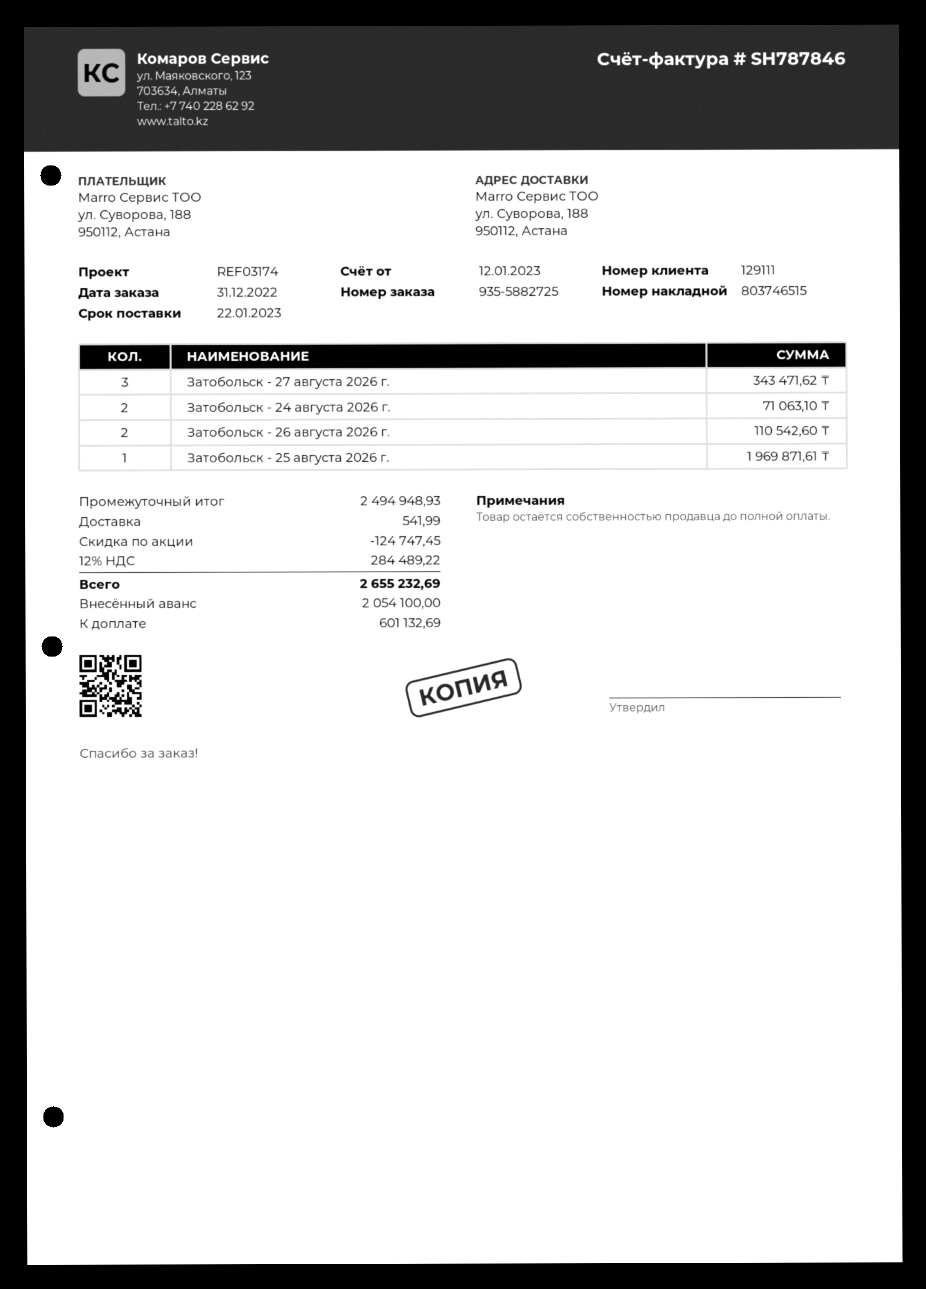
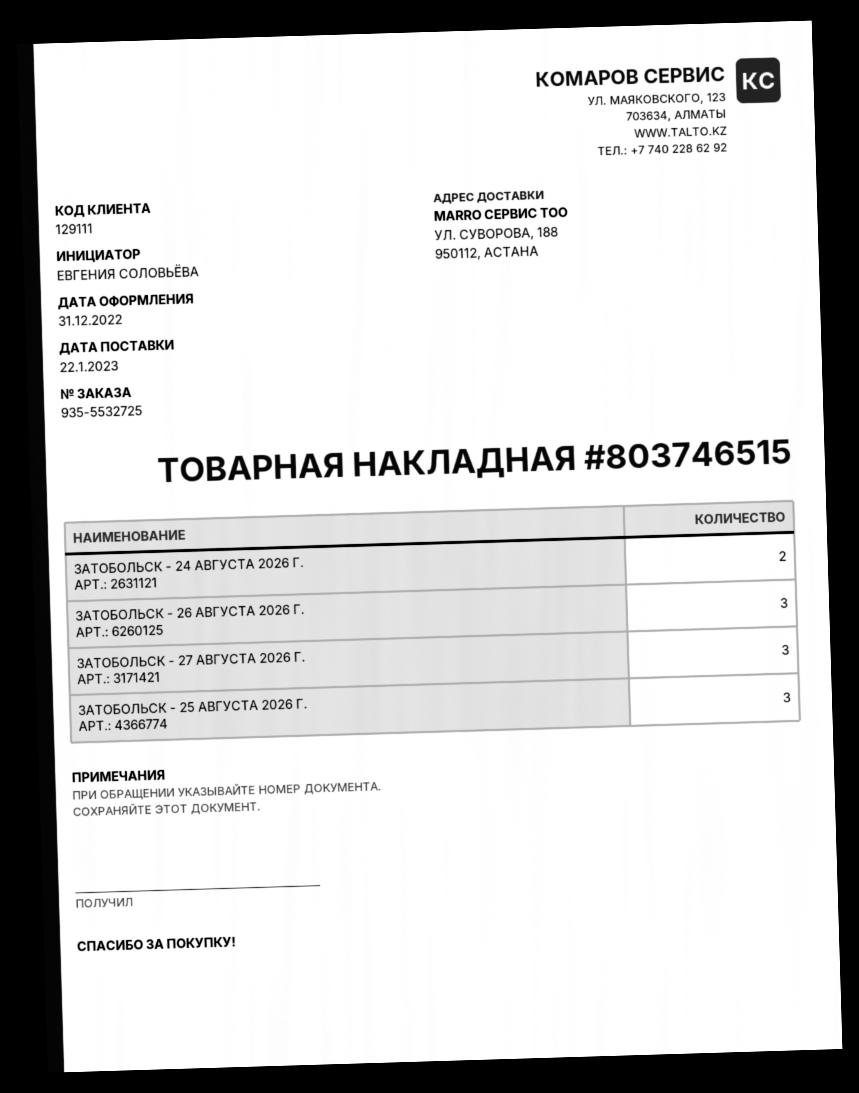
order number: 935-5882725 -> 935-5532725
Затобольск - 26 августа 2026 г.: 2 -> 3
Затобольск - 25 августа 2026 г.: 1 -> 3

